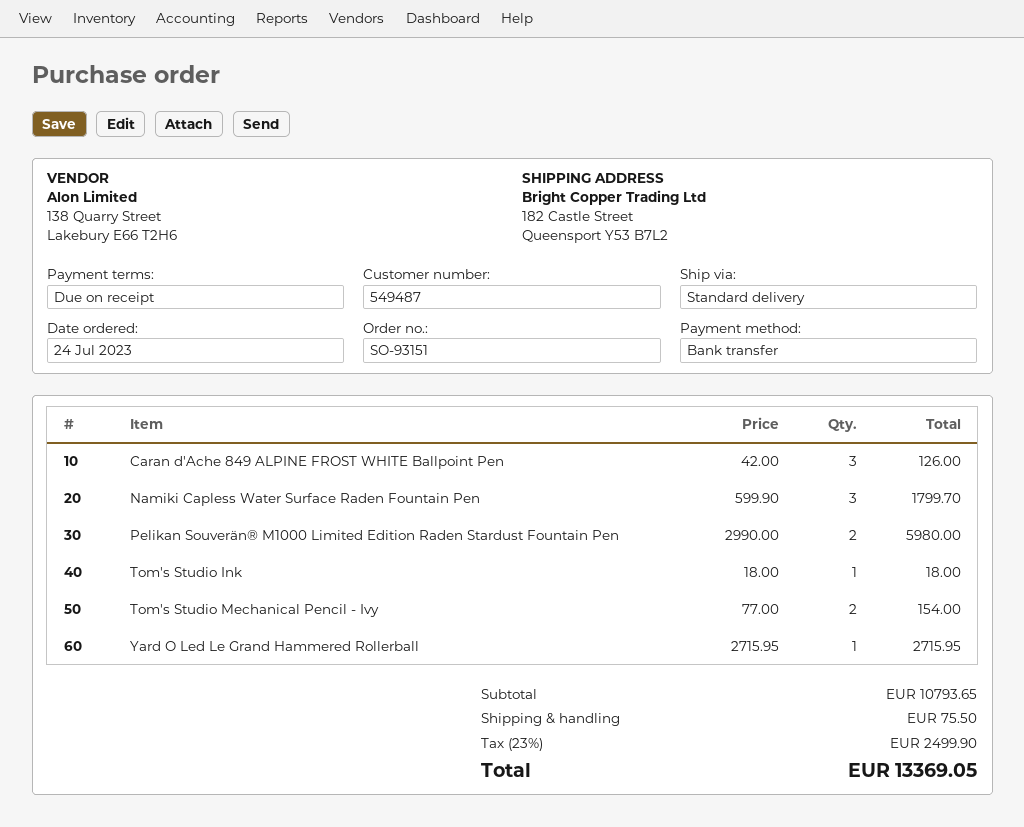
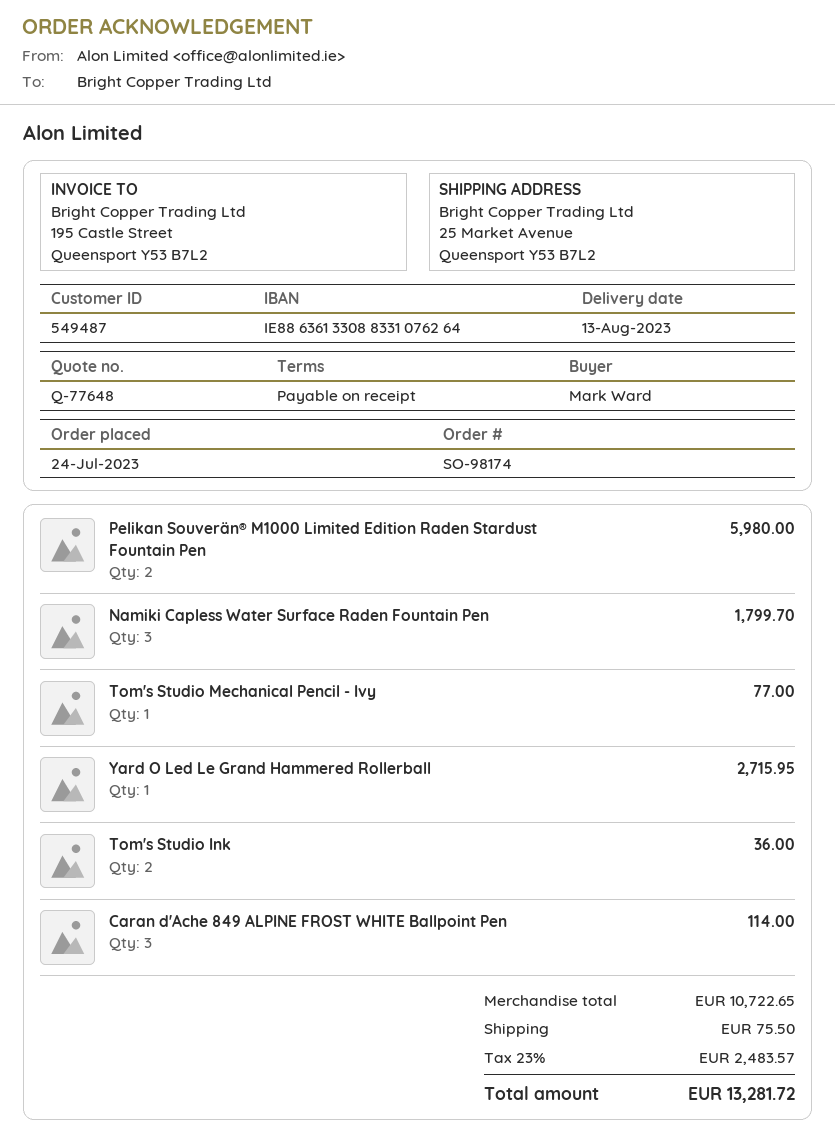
order number: SO-93151 -> SO-98174
ship to: 182 Castle Street, Queensport Y53 B7L2 -> 25 Market Avenue, Queensport Y53 B7L2
Caran d'Ache 849 ALPINE FROST WHITE Ballpoint Pen: 3 for 126.00 -> 3 for 114.00
Tom's Studio Ink: 1 for 18.00 -> 2 for 36.00
Tom's Studio Mechanical Pencil - Ivy: 2 for 154.00 -> 1 for 77.00
subtotal: 10793.65 -> 10722.65
tax: 23% = 2499.90 -> 23% = 2483.57
total: 13369.05 -> 13281.72

